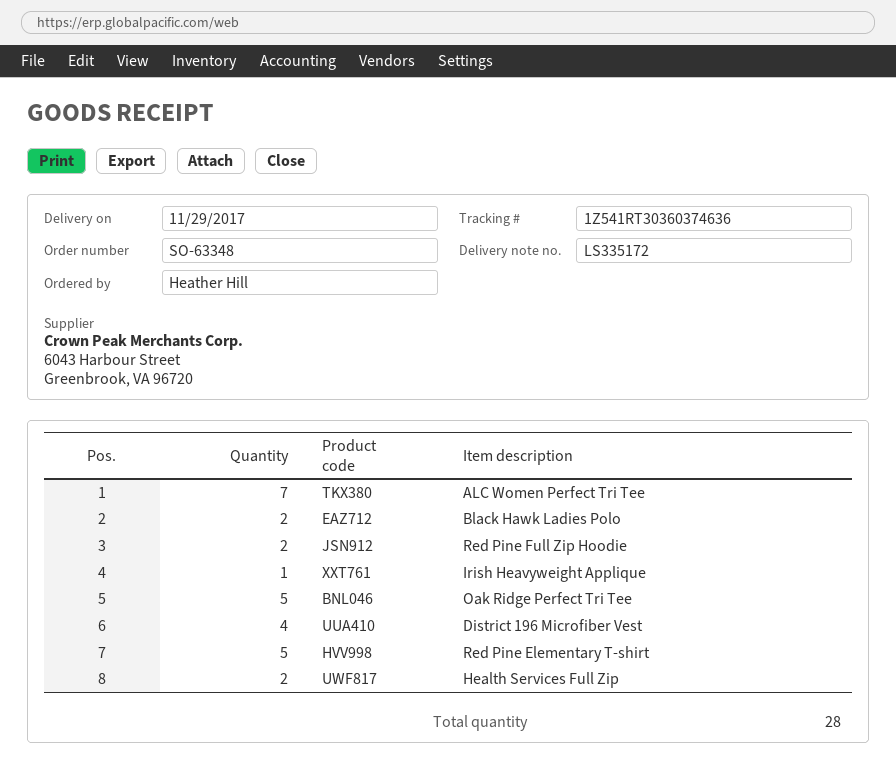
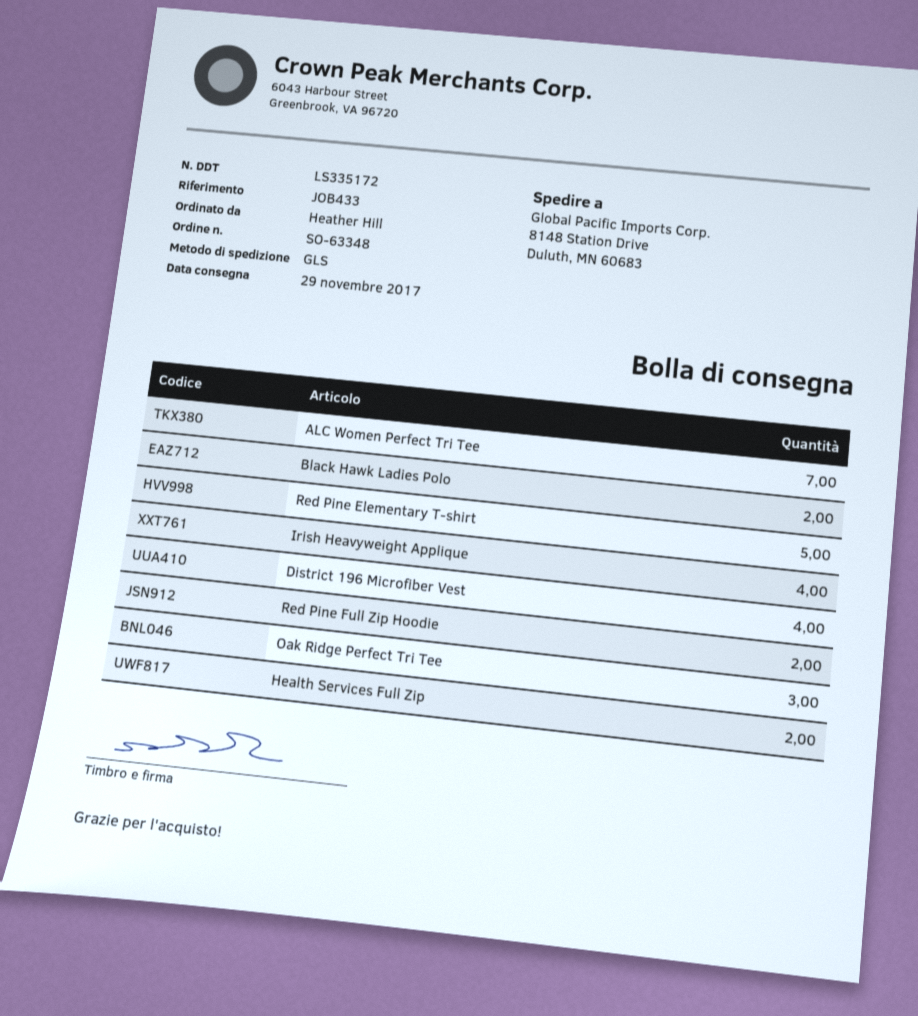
Irish Heavyweight Applique: 1 -> 4
Oak Ridge Perfect Tri Tee: 5 -> 3

